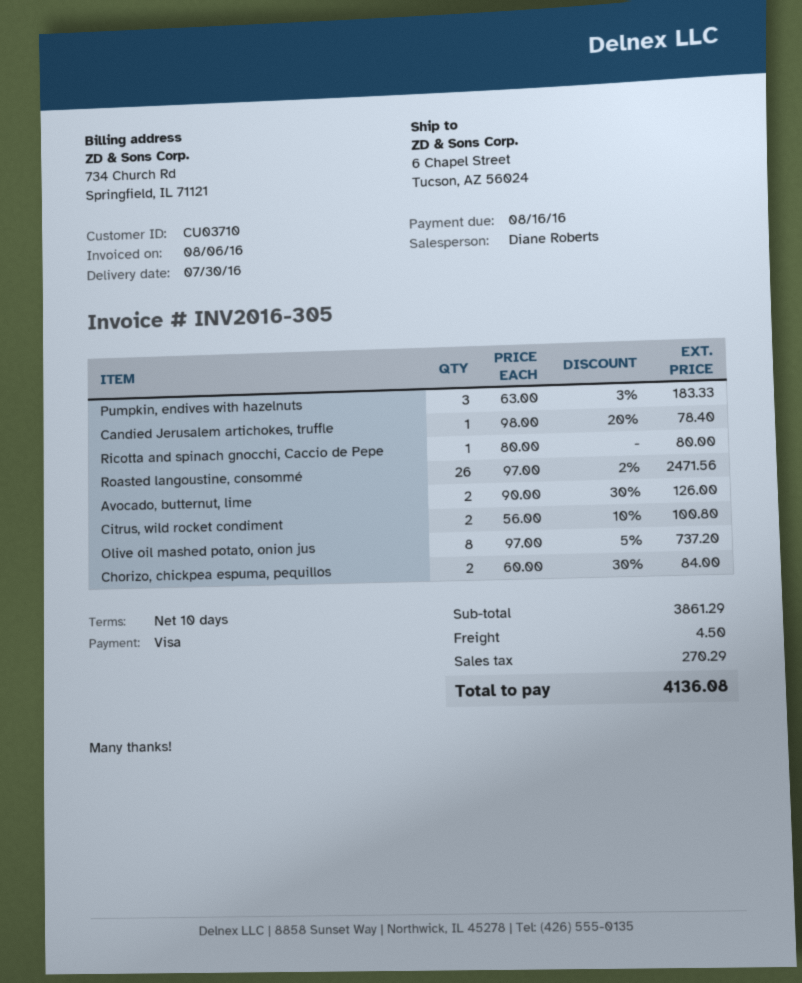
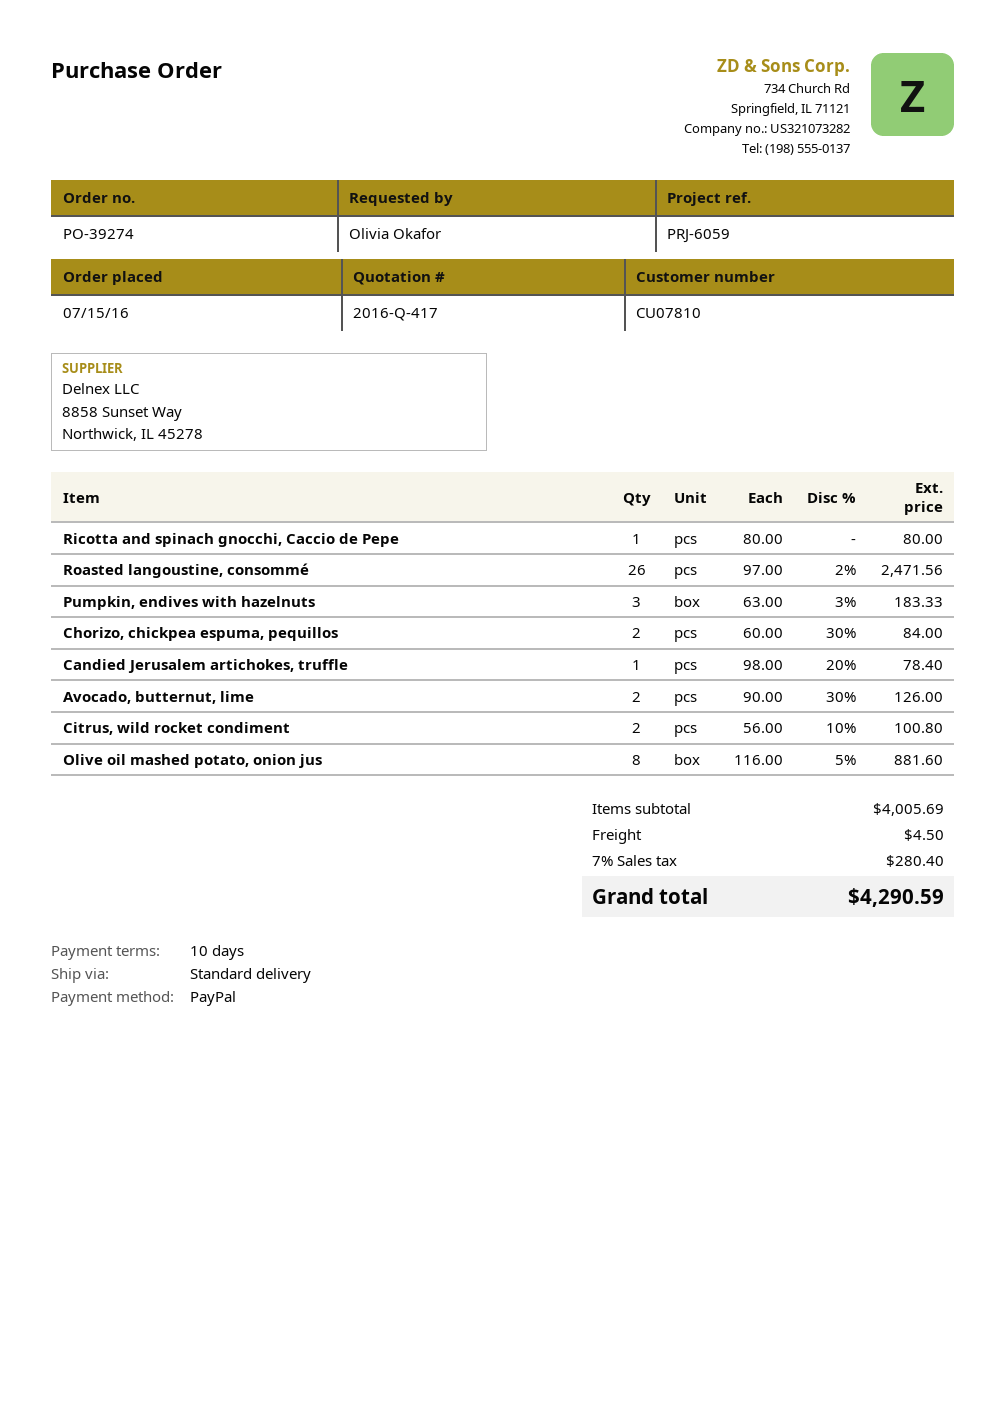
customer number: CU03710 -> CU07810
payment method: Visa -> PayPal
Olive oil mashed potato, onion jus: 8 x 97.00 - 5% = 737.20 -> 8 x 116.00 - 5% = 881.60
subtotal: 3861.29 -> 4005.69
tax: 270.29 -> 280.40
total: 4136.08 -> 4290.59

